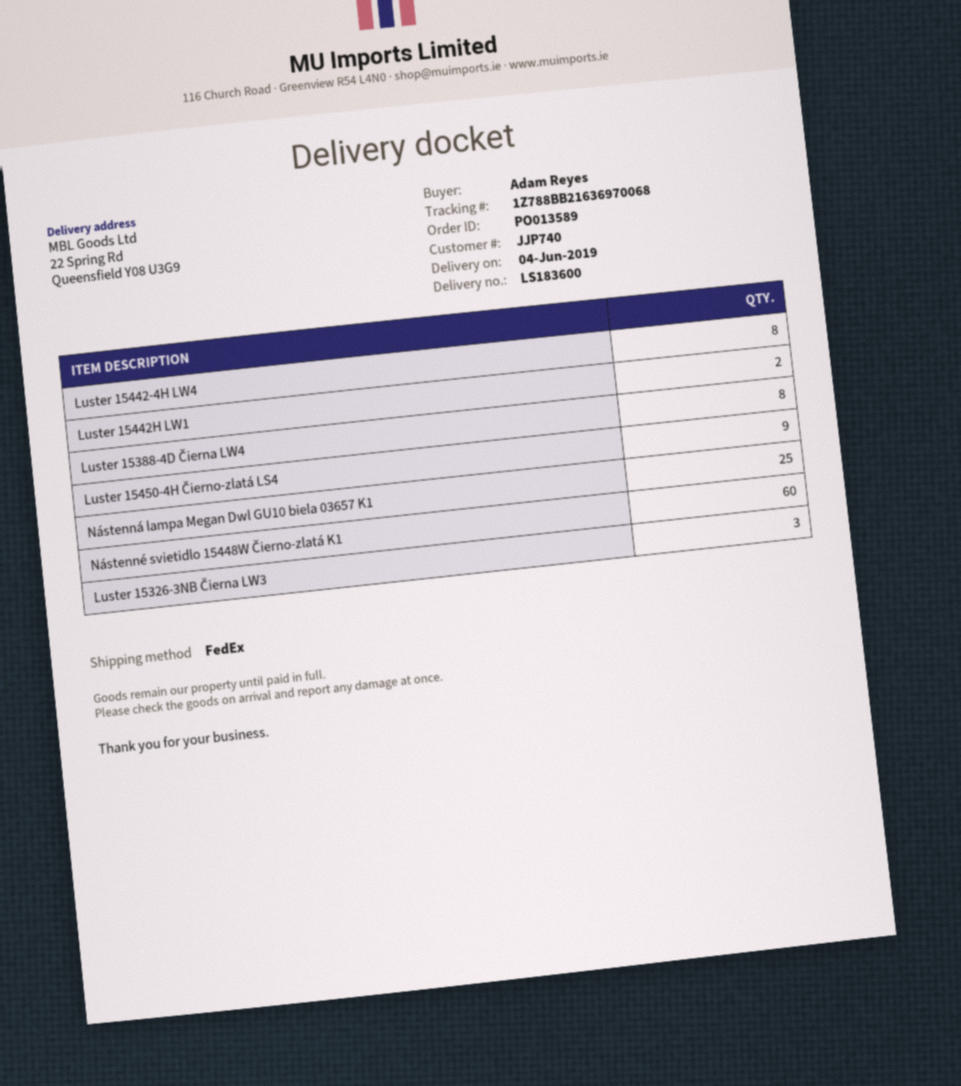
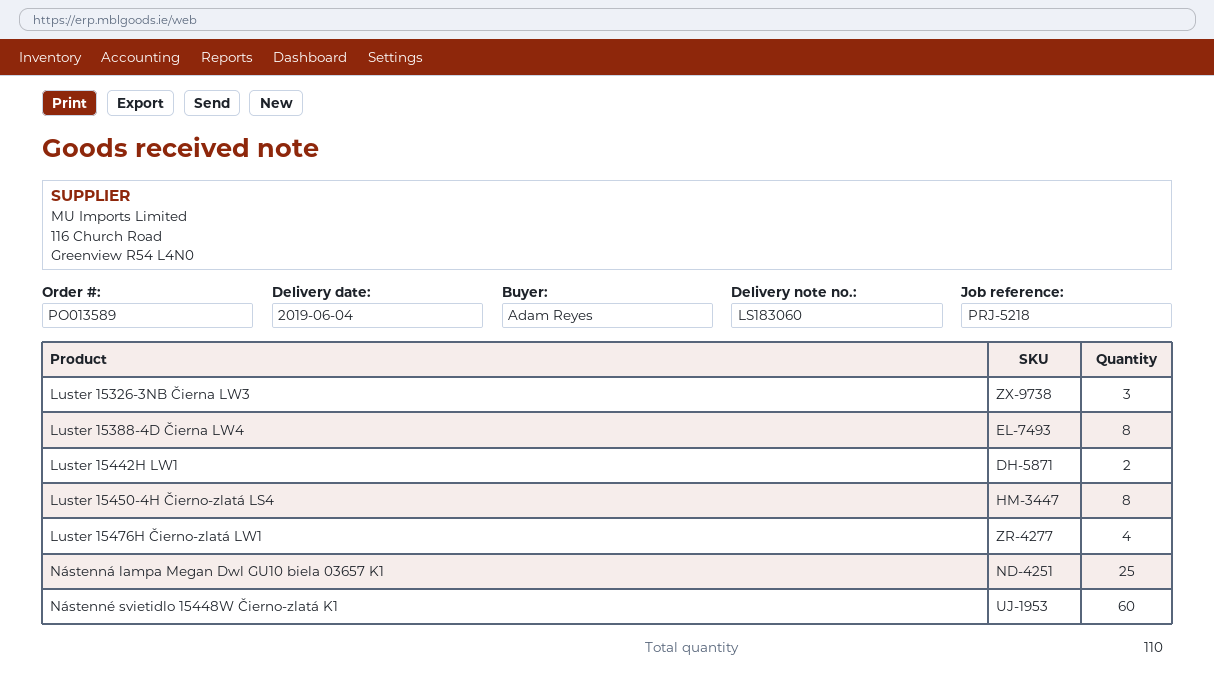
delivery note number: LS183600 -> LS183060
Luster 15442-4H LW4: 8 -> none
Luster 15450-4H Čierno-zlatá LS4: 9 -> 8
Luster 15476H Čierno-zlatá LW1: none -> 4

